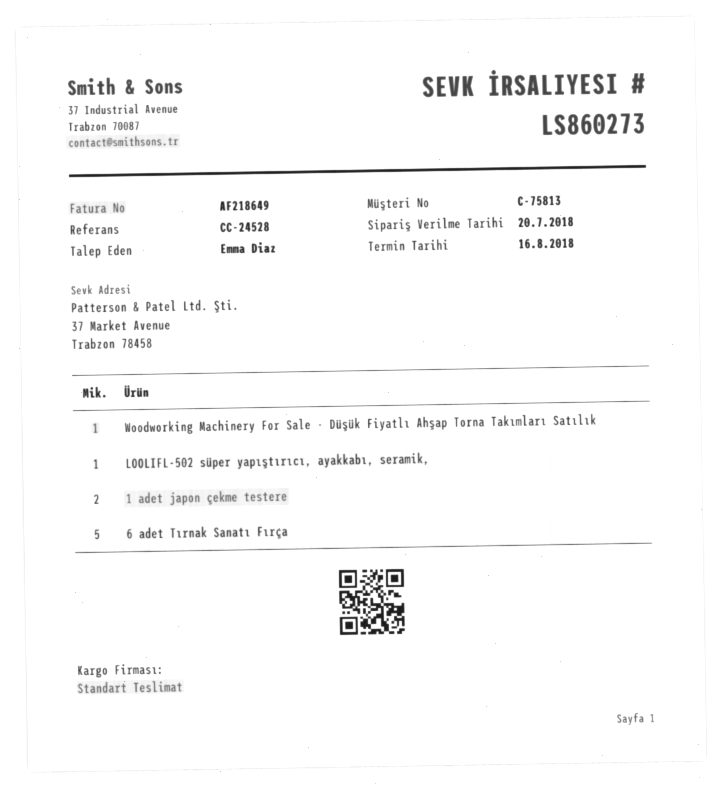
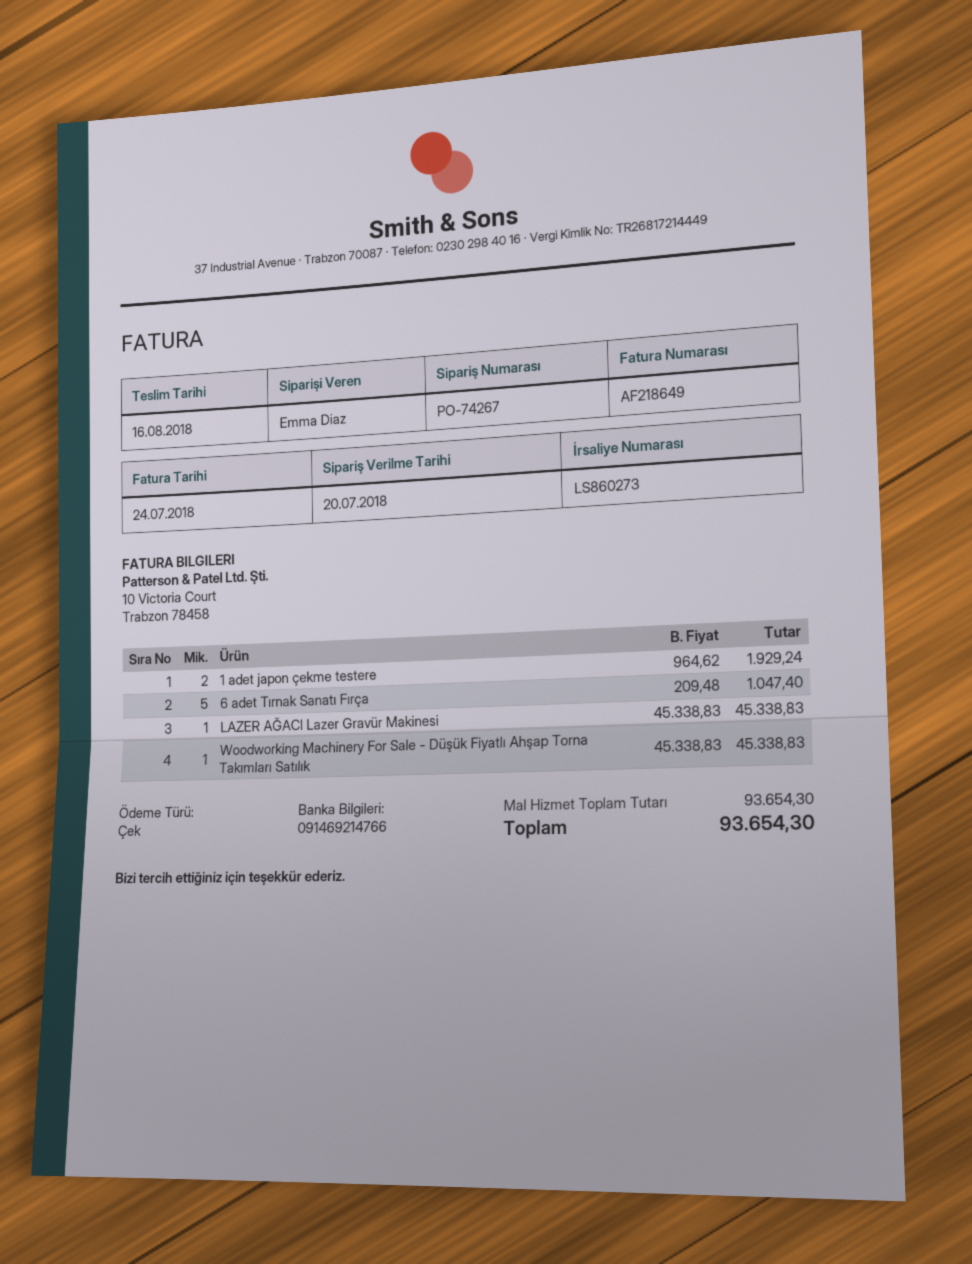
LOOLIFL-502 süper yapıştırıcı, ayakkabı, seramik,: 1 -> none
LAZER AĞACI Lazer Gravür Makinesi: none -> 1

